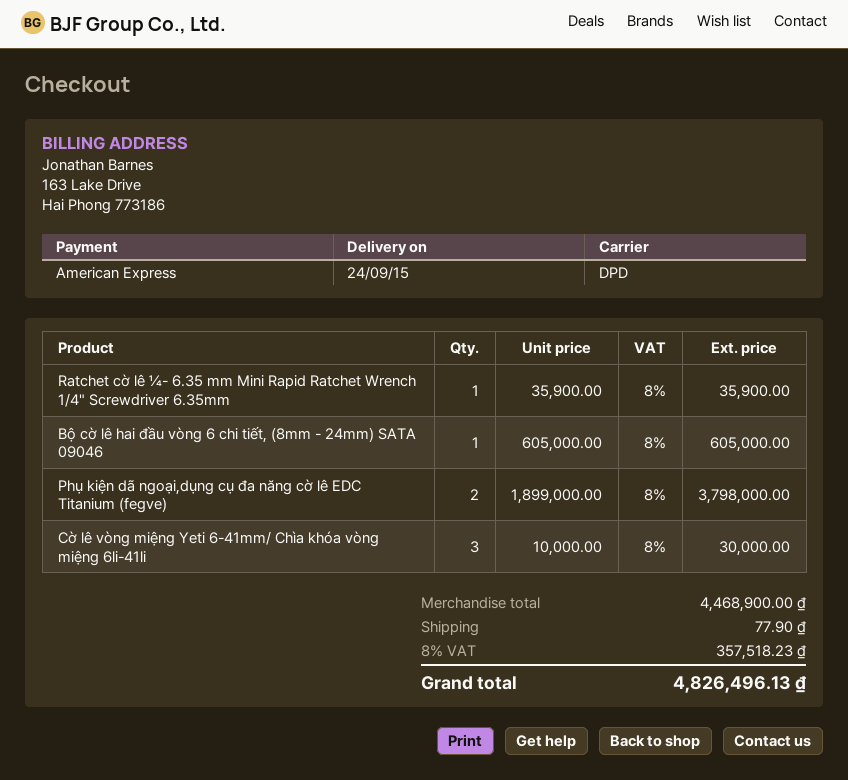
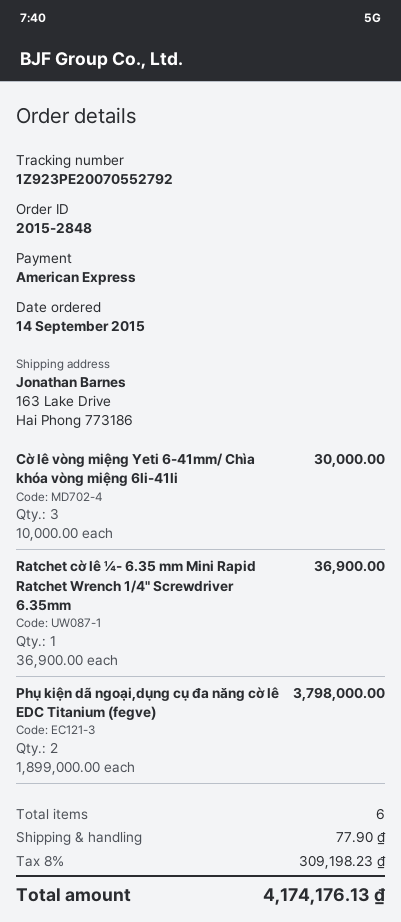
Ratchet cờ lê ¼- 6.35 mm Mini Rapid Ratchet Wrench 1/4" Screwdriver 6.35mm: 1 x 35900.00 = 35900.00 -> 1 x 36900.00 = 36900.00
Bộ cờ lê hai đầu vòng 6 chi tiết, (8mm - 24mm) SATA 09046: 1 x 605000.00 = 605000.00 -> none
tax: 8% = 357518.23 -> 8% = 309198.23
total: 4826496.13 -> 4174176.13

